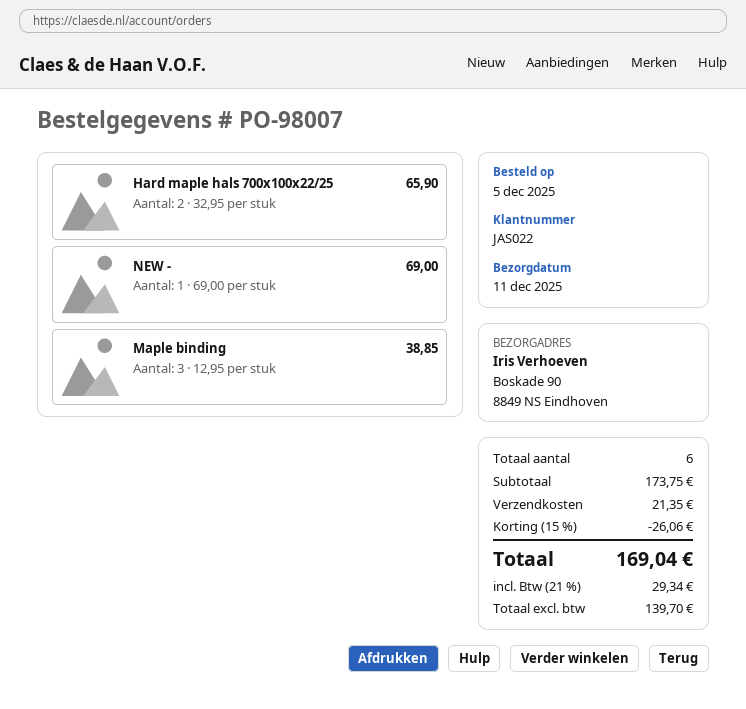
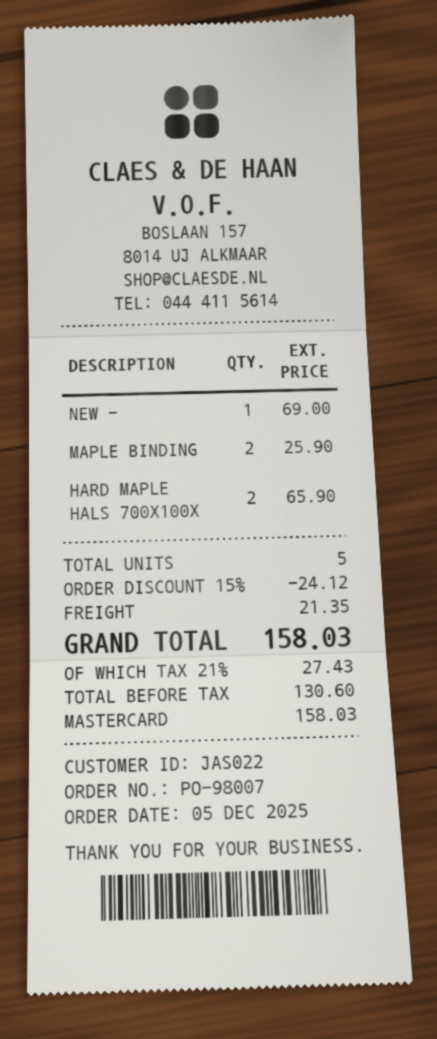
Maple binding: 3 for 38.85 -> 2 for 25.90
total quantity: 6 -> 5
discount: 15% = 26.06 -> 15% = 24.12
net: 139.70 -> 130.60
tax: 21% = 29.34 -> 21% = 27.43
total: 169.04 -> 158.03

